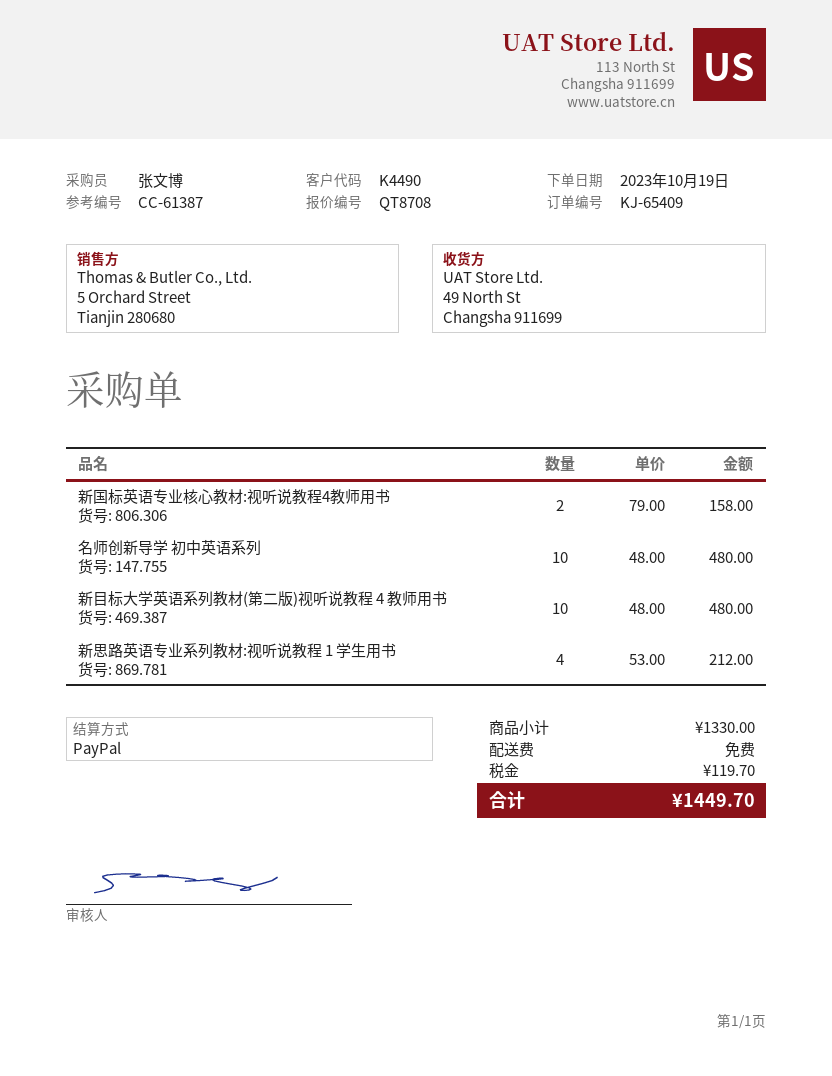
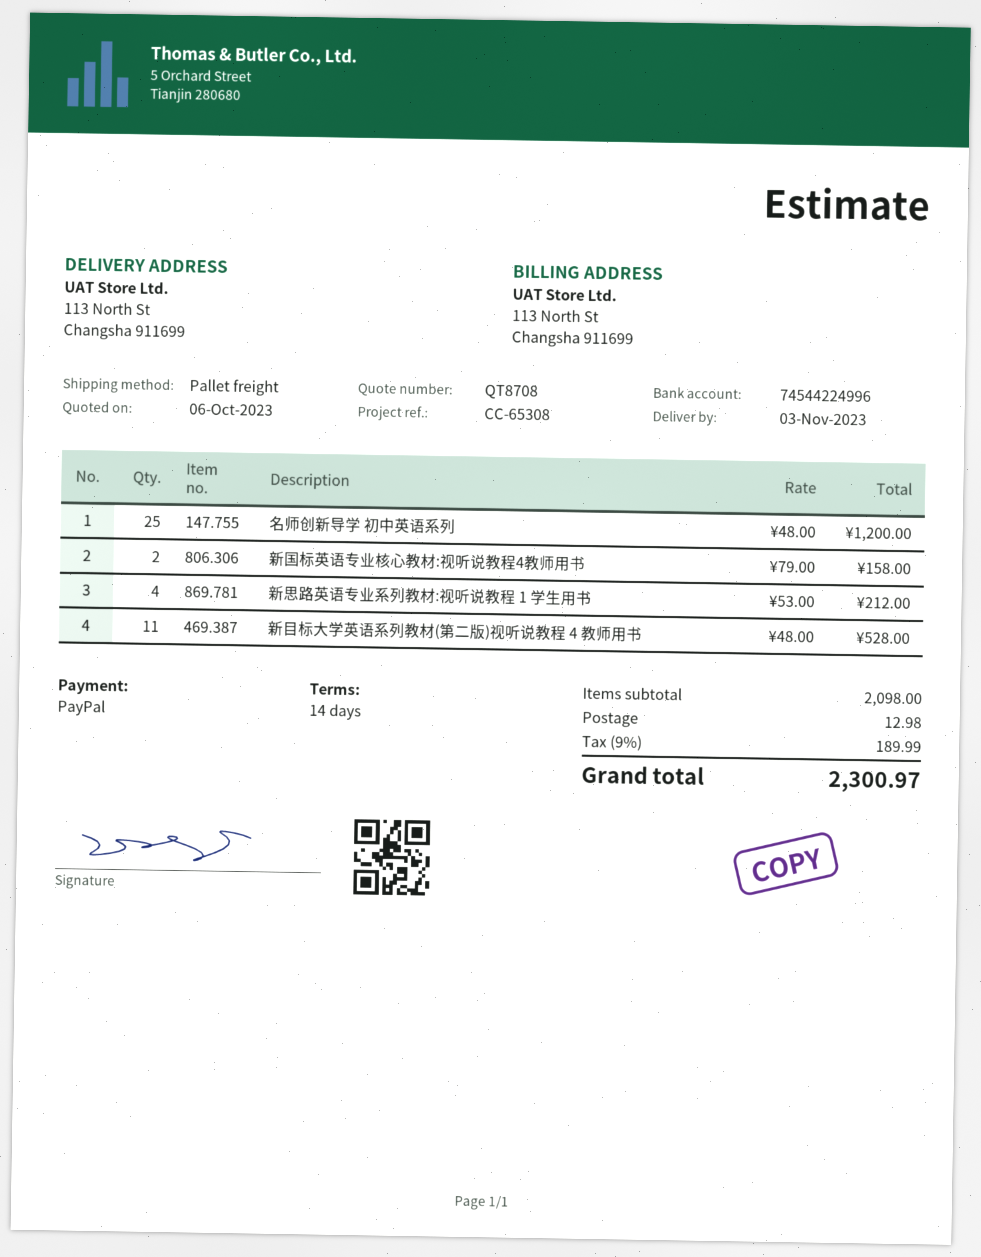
reference: CC-61387 -> CC-65308
ship to: 49 North St, Changsha 911699 -> 113 North St, Changsha 911699
名师创新导学 初中英语系列: 10 x 48.00 = 480.00 -> 25 x 48.00 = 1200.00
新目标大学英语系列教材(第二版)视听说教程 4 教师用书: 10 x 48.00 = 480.00 -> 11 x 48.00 = 528.00
subtotal: 1330.00 -> 2098.00
shipping: 0.00 -> 12.98
tax: 119.70 -> 189.99
total: 1449.70 -> 2300.97

